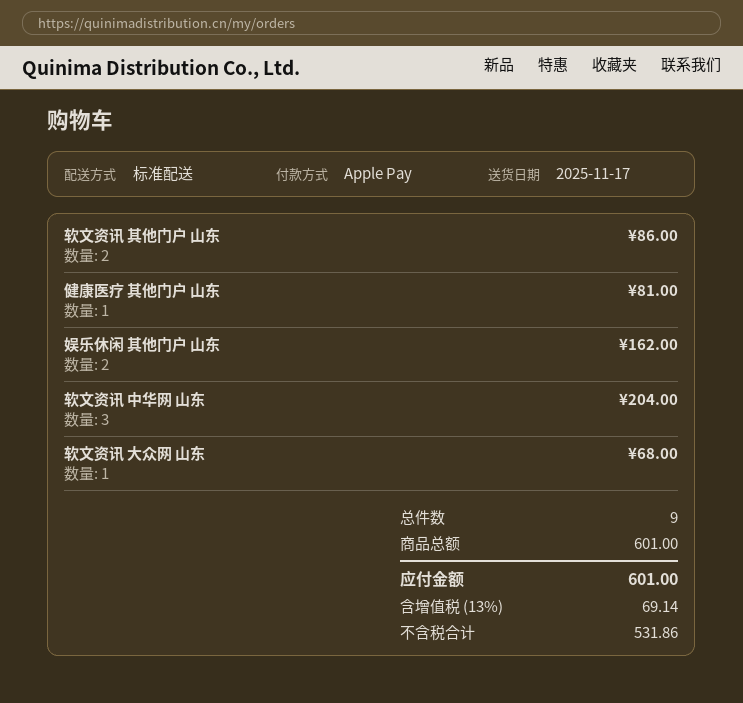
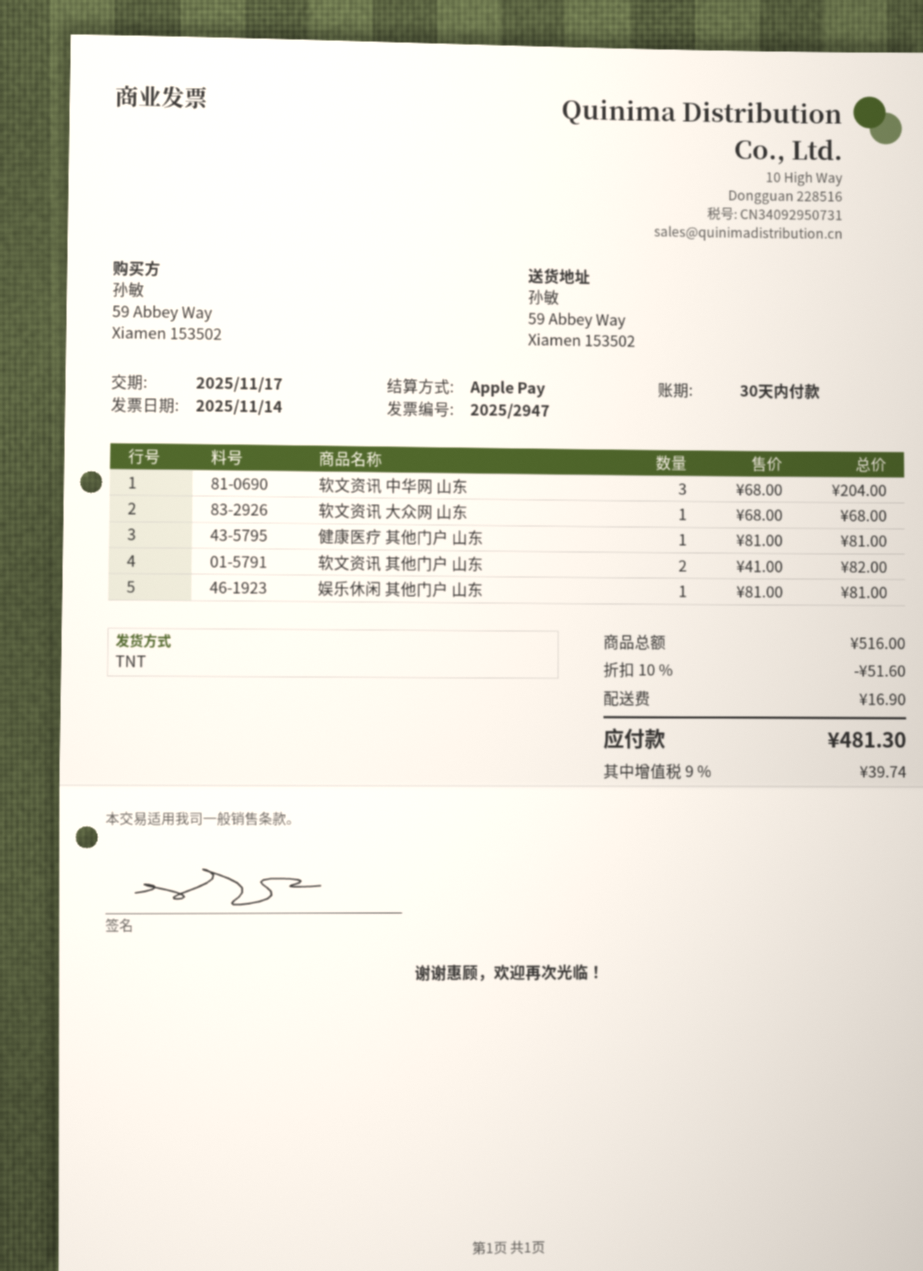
shipping method: standard -> TNT
软文资讯 其他门户 山东: 2 for 86.00 -> 2 for 82.00
娱乐休闲 其他门户 山东: 2 for 162.00 -> 1 for 81.00
subtotal: 601.00 -> 516.00
discount: none -> 10% = 51.60
shipping: none -> 16.90
tax: 13% = 69.14 -> 9% = 39.74
total: 601.00 -> 481.30

